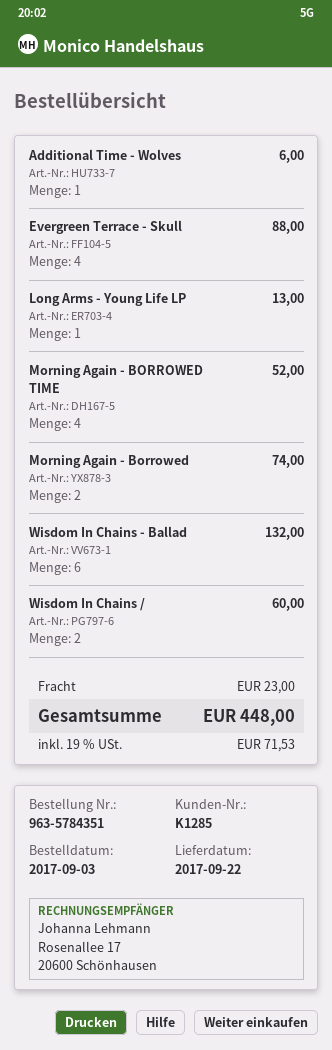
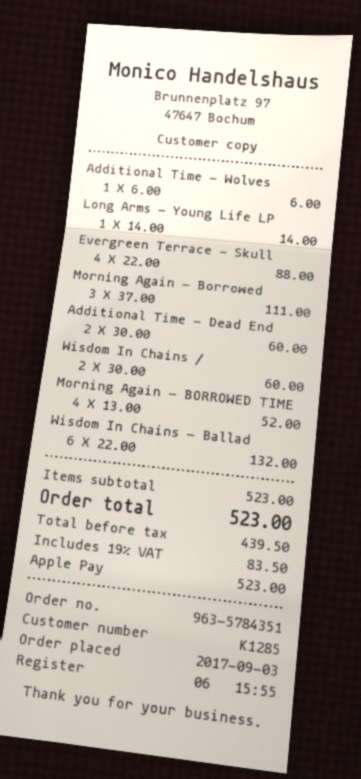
Long Arms - Young Life LP: 1 for 13.00 -> 1 for 14.00
Morning Again - Borrowed: 2 for 74.00 -> 3 for 111.00
Additional Time - Dead End: none -> 2 for 60.00
shipping: 23.00 -> none
tax: 19% = 71.53 -> 19% = 83.50
total: 448.00 -> 523.00

